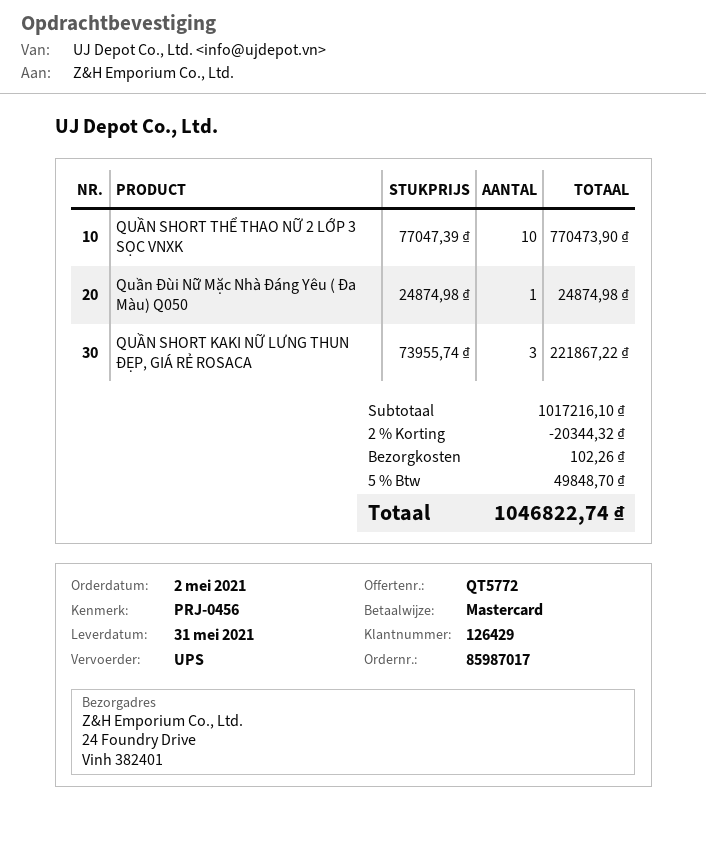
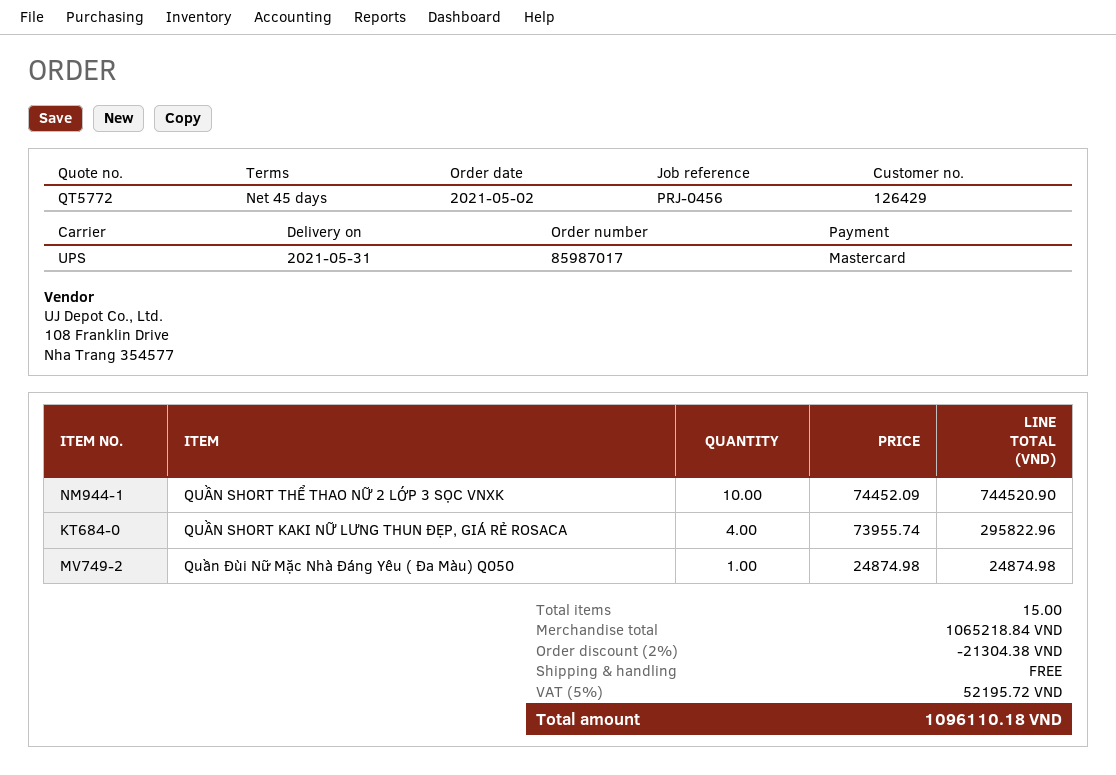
QUẦN SHORT THỂ THAO NỮ 2 LỚP 3 SỌC VNXK: 10 x 77047.39 = 770473.90 -> 10 x 74452.09 = 744520.90
QUẦN SHORT KAKI NỮ LƯNG THUN ĐẸP, GIÁ RẺ ROSACA: 3 x 73955.74 = 221867.22 -> 4 x 73955.74 = 295822.96
subtotal: 1017216.10 -> 1065218.84
discount: 2% = 20344.32 -> 2% = 21304.38
shipping: 102.26 -> 0.00
tax: 5% = 49848.70 -> 5% = 52195.72
total: 1046822.74 -> 1096110.18

